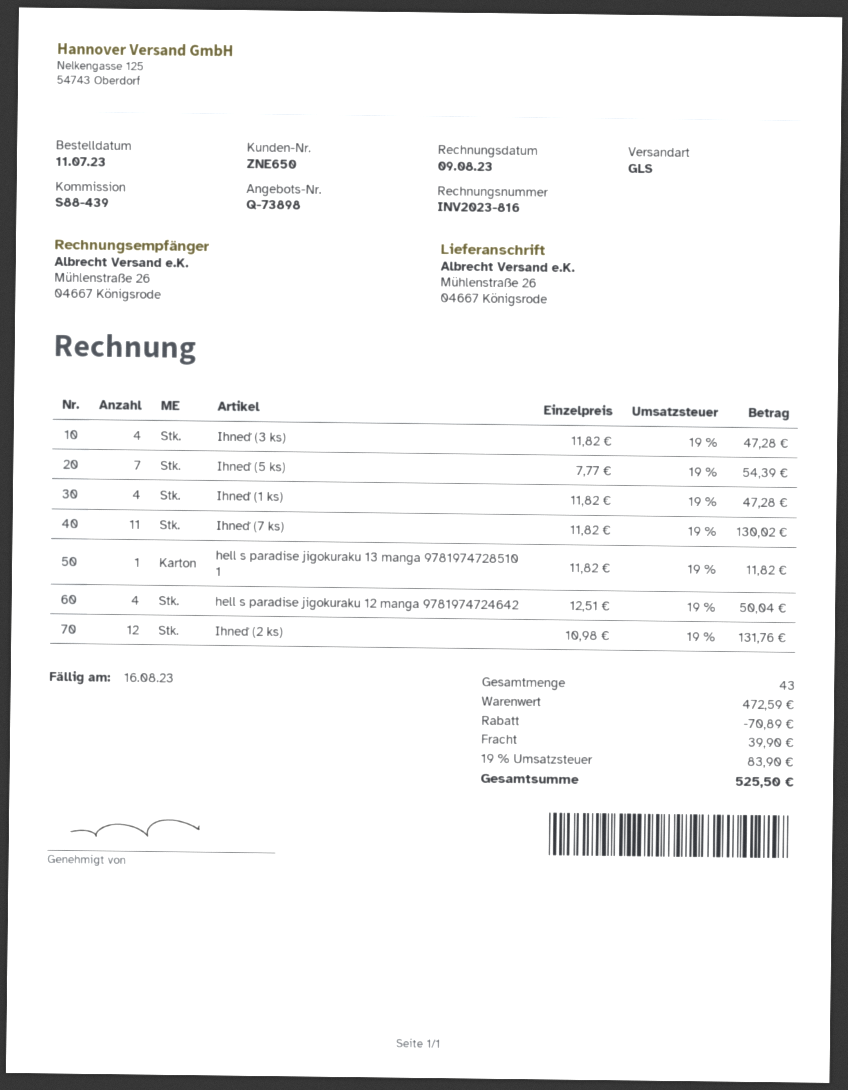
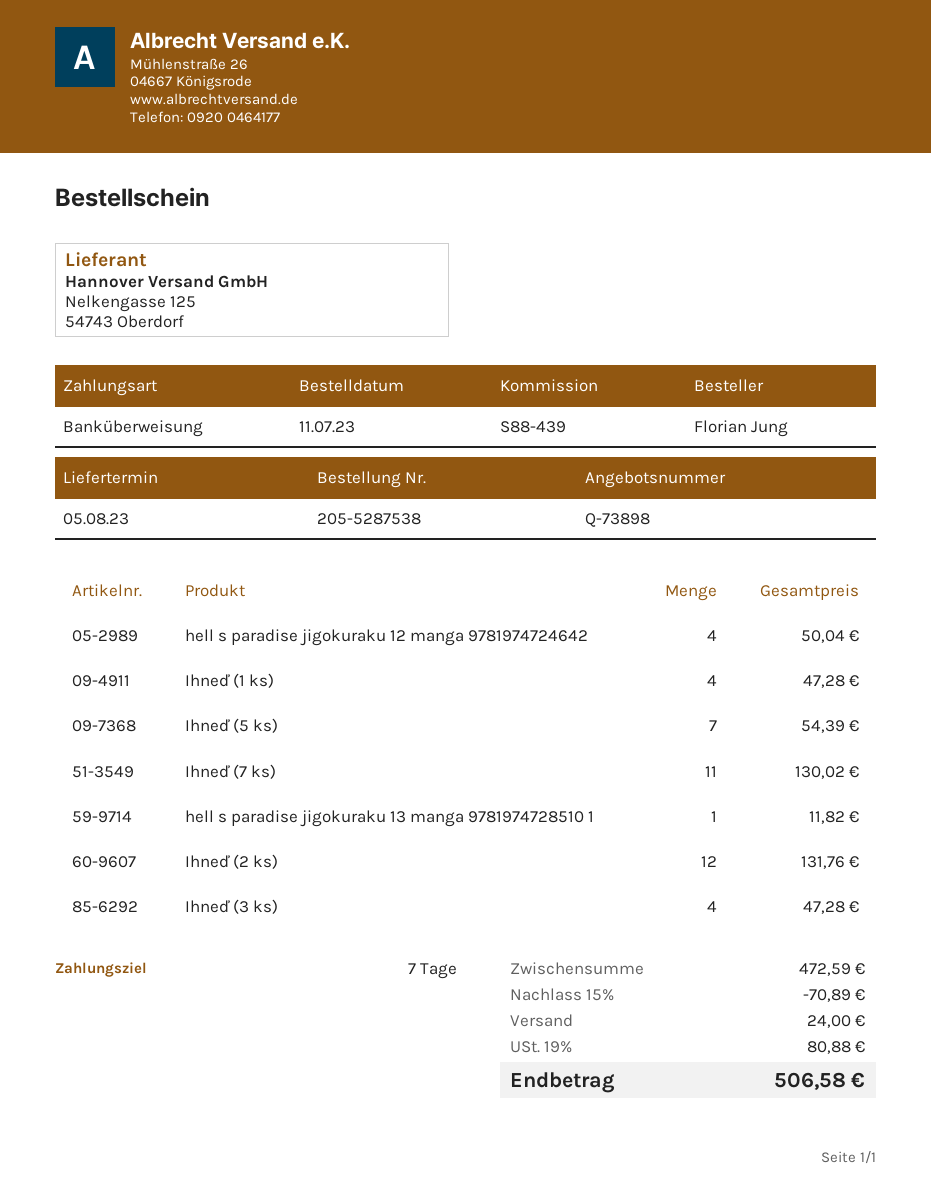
shipping: 39.90 -> 24.00
tax: 19% = 83.90 -> 19% = 80.88
total: 525.50 -> 506.58

